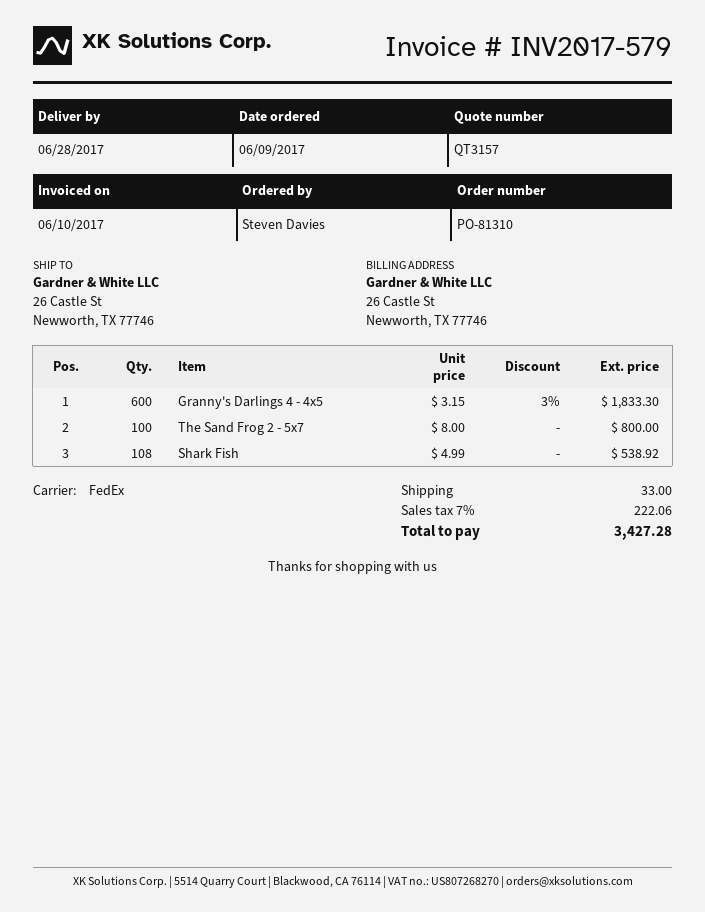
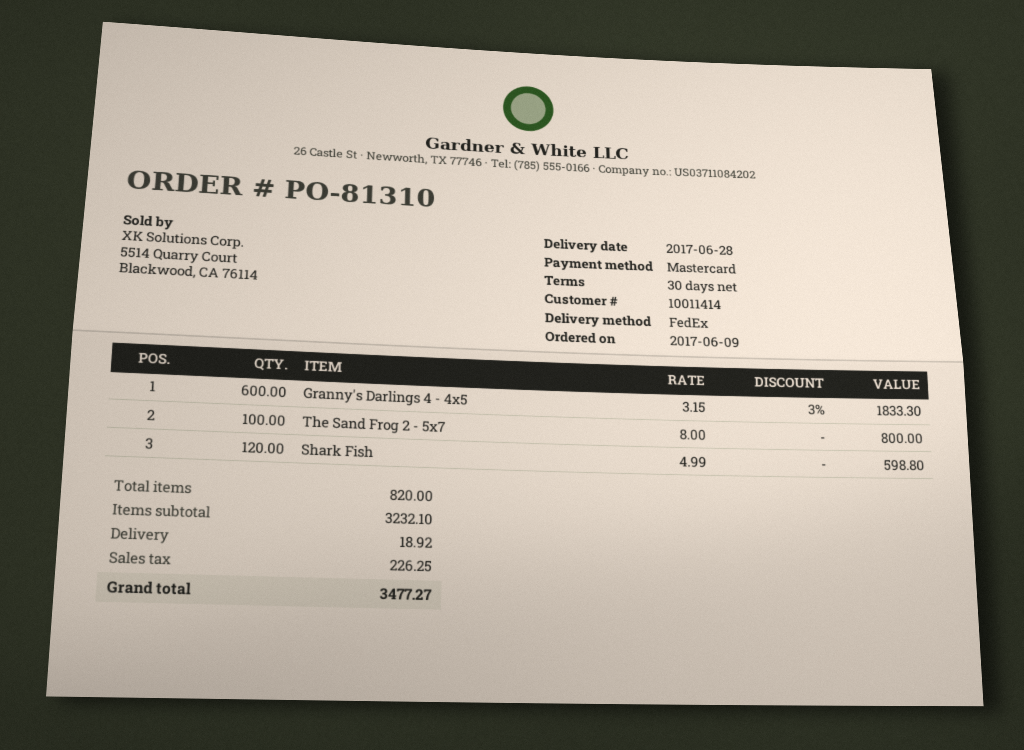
Shark Fish: 108 x 4.99 = 538.92 -> 120 x 4.99 = 598.80
shipping: 33.00 -> 18.92
tax: 222.06 -> 226.25
total: 3427.28 -> 3477.27

